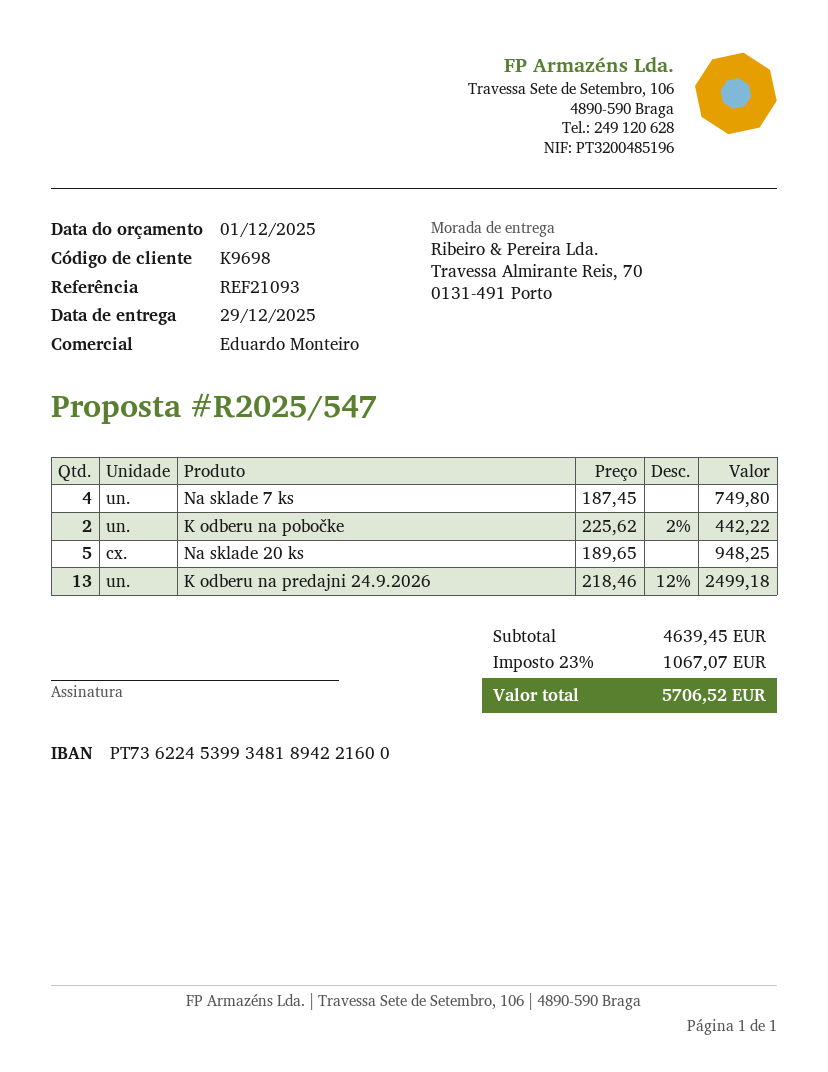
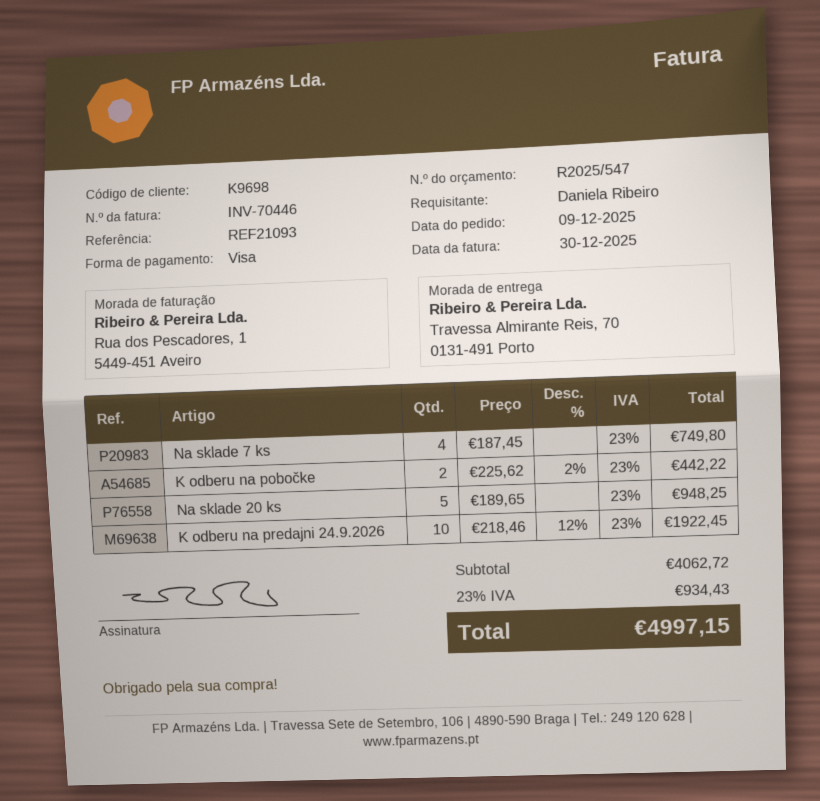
K odberu na predajni 24.9.2026: 13 x 218.46 - 12% = 2499.18 -> 10 x 218.46 - 12% = 1922.45
subtotal: 4639.45 -> 4062.72
tax: 23% = 1067.07 -> 23% = 934.43
total: 5706.52 -> 4997.15

